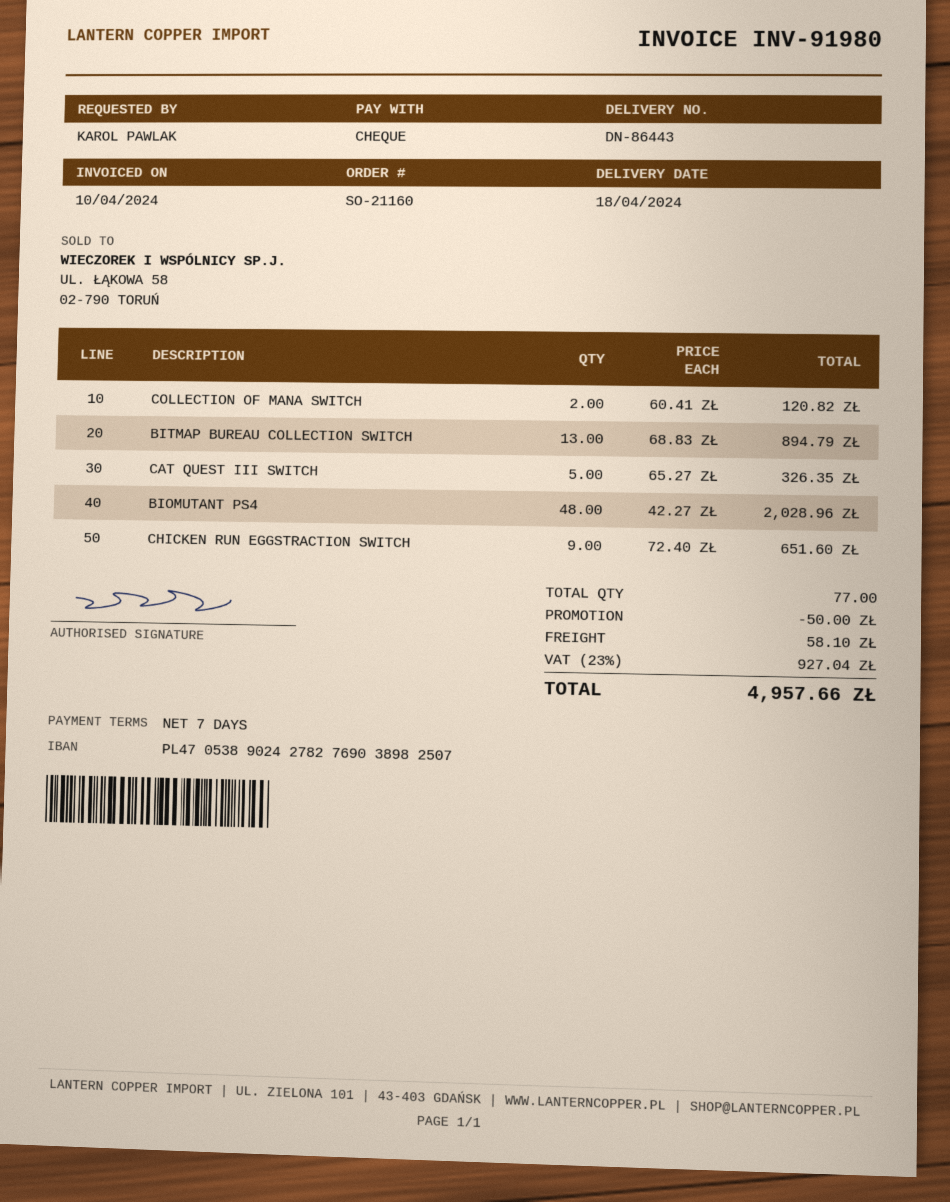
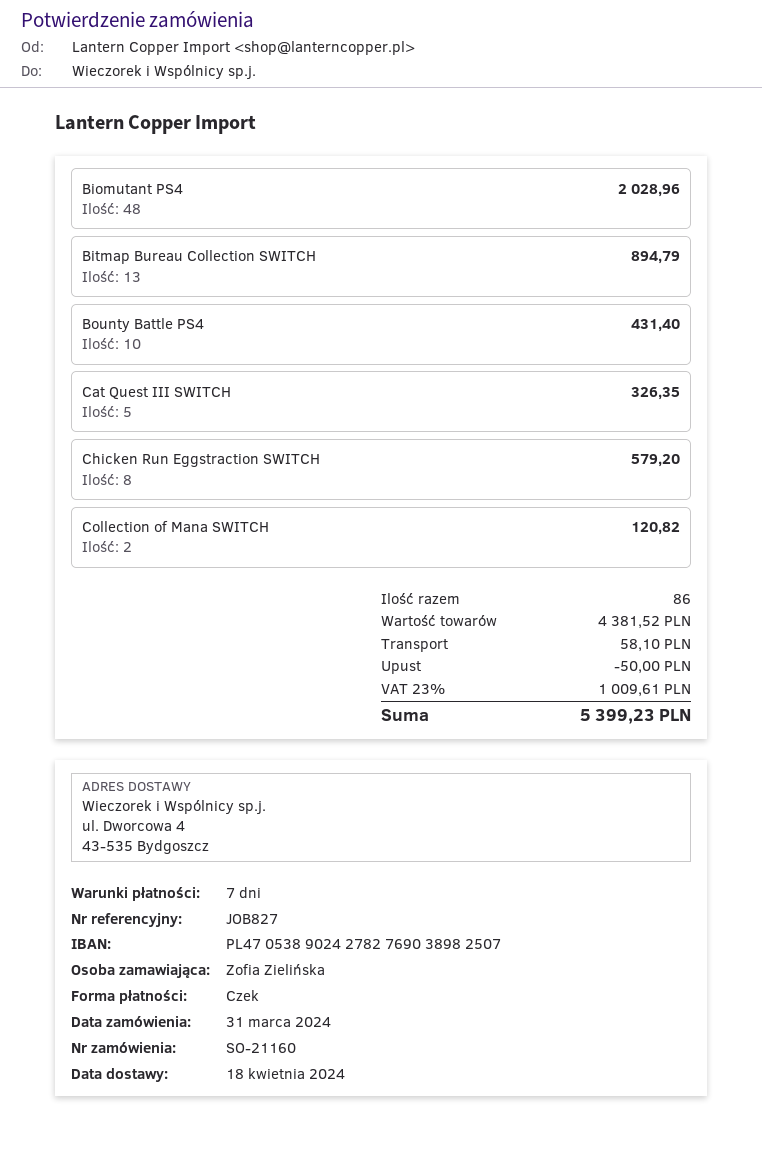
ordered by: KAROL PAWLAK -> Zofia Zielińska
CHICKEN RUN EGGSTRACTION SWITCH: 9 for 651.60 -> 8 for 579.20
Bounty Battle PS4: none -> 10 for 431.40
total quantity: 77 -> 86
tax: 23% = 927.04 -> 23% = 1009.61
total: 4957.66 -> 5399.23

